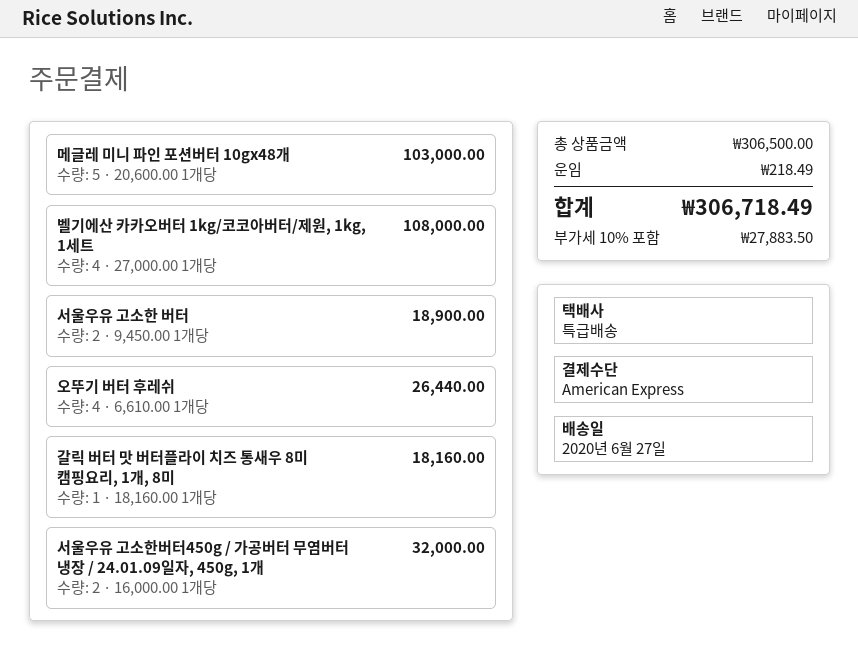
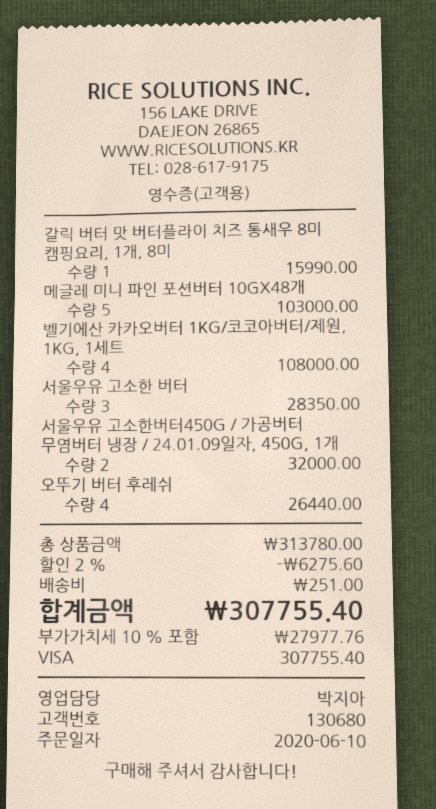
payment method: American Express -> Visa
서울우유 고소한 버터: 2 for 18900.00 -> 3 for 28350.00
갈릭 버터 맛 버터플라이 치즈 통새우 8미 캠핑요리, 1개, 8미: 1 for 18160.00 -> 1 for 15990.00
subtotal: 306500.00 -> 313780.00
discount: none -> 2% = 6275.60
shipping: 218.49 -> 251.00
tax: 10% = 27883.50 -> 10% = 27977.76
total: 306718.49 -> 307755.40

